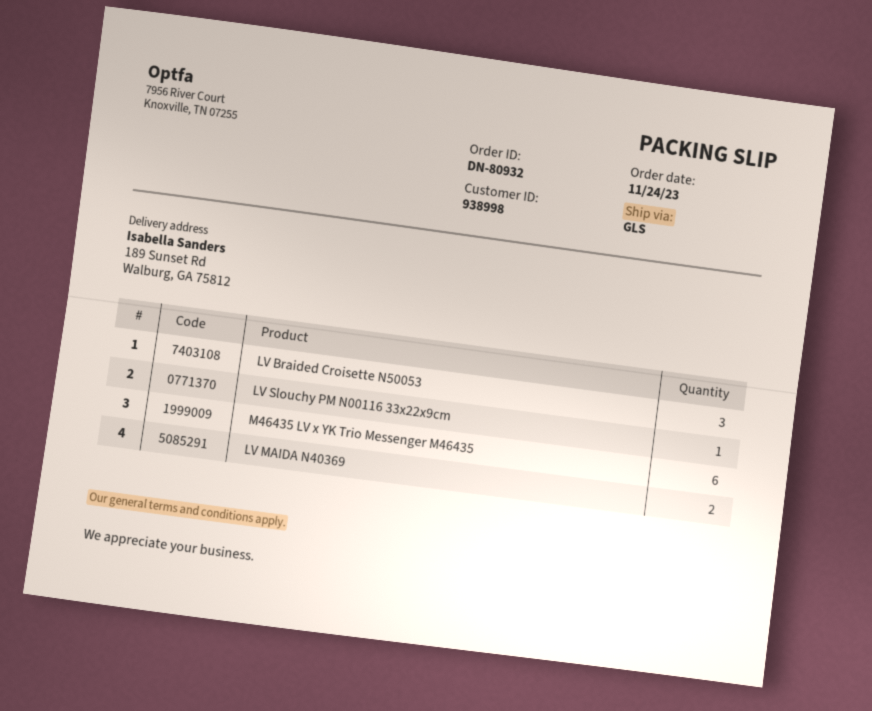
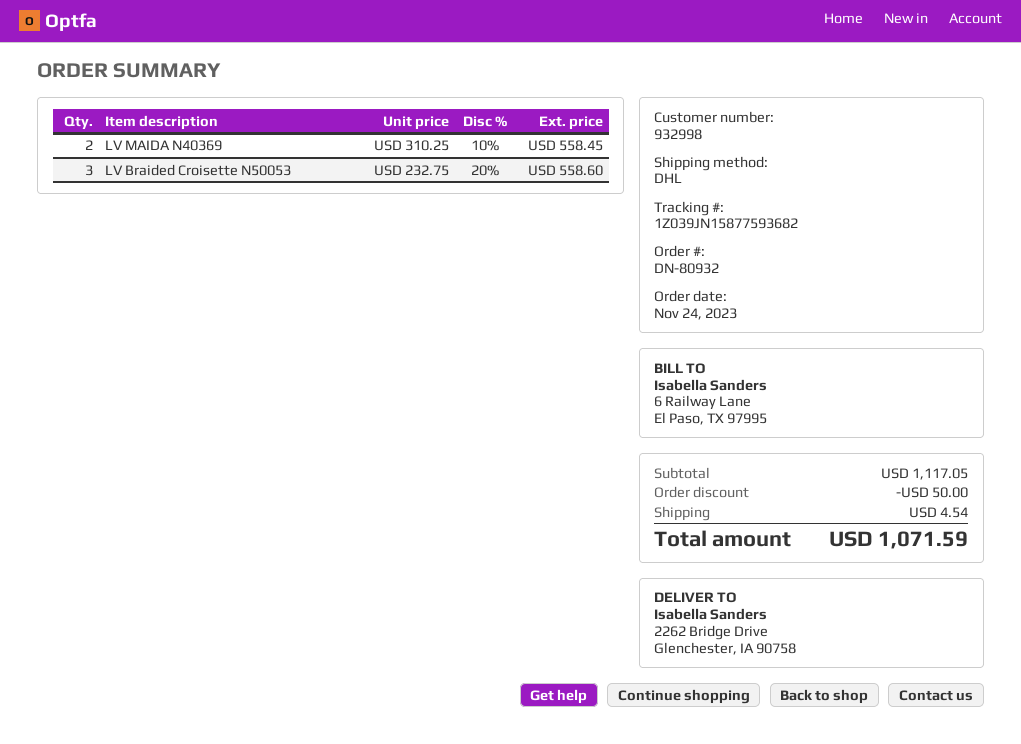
customer number: 938998 -> 932998
shipping method: GLS -> DHL
ship to: 189 Sunset Rd, Walburg, GA 75812 -> 2262 Bridge Drive, Glenchester, IA 90758
LV Slouchy PM N00116 33x22x9cm: 1 -> none
M46435 LV x YK Trio Messenger M46435: 6 -> none

